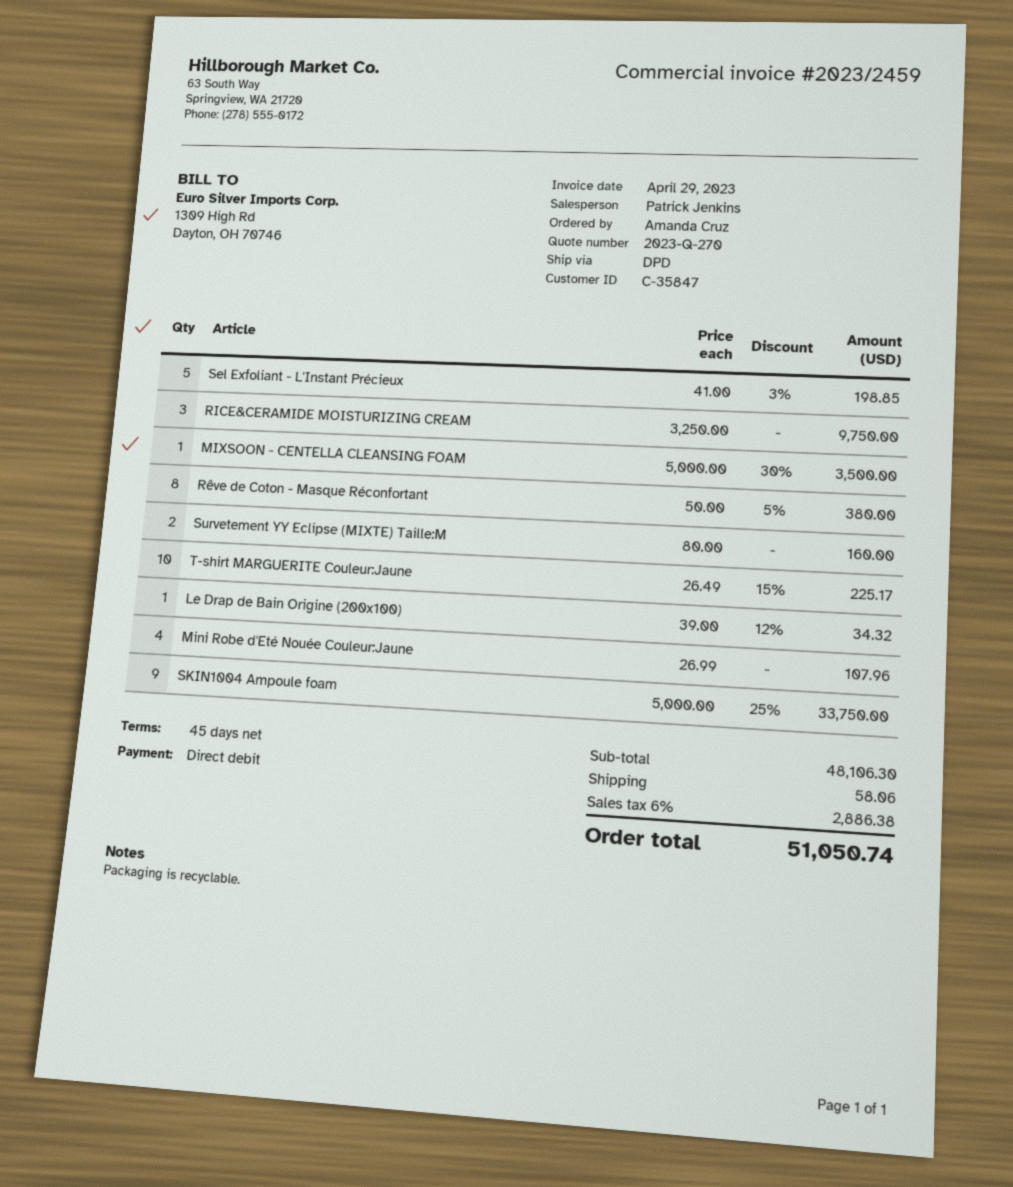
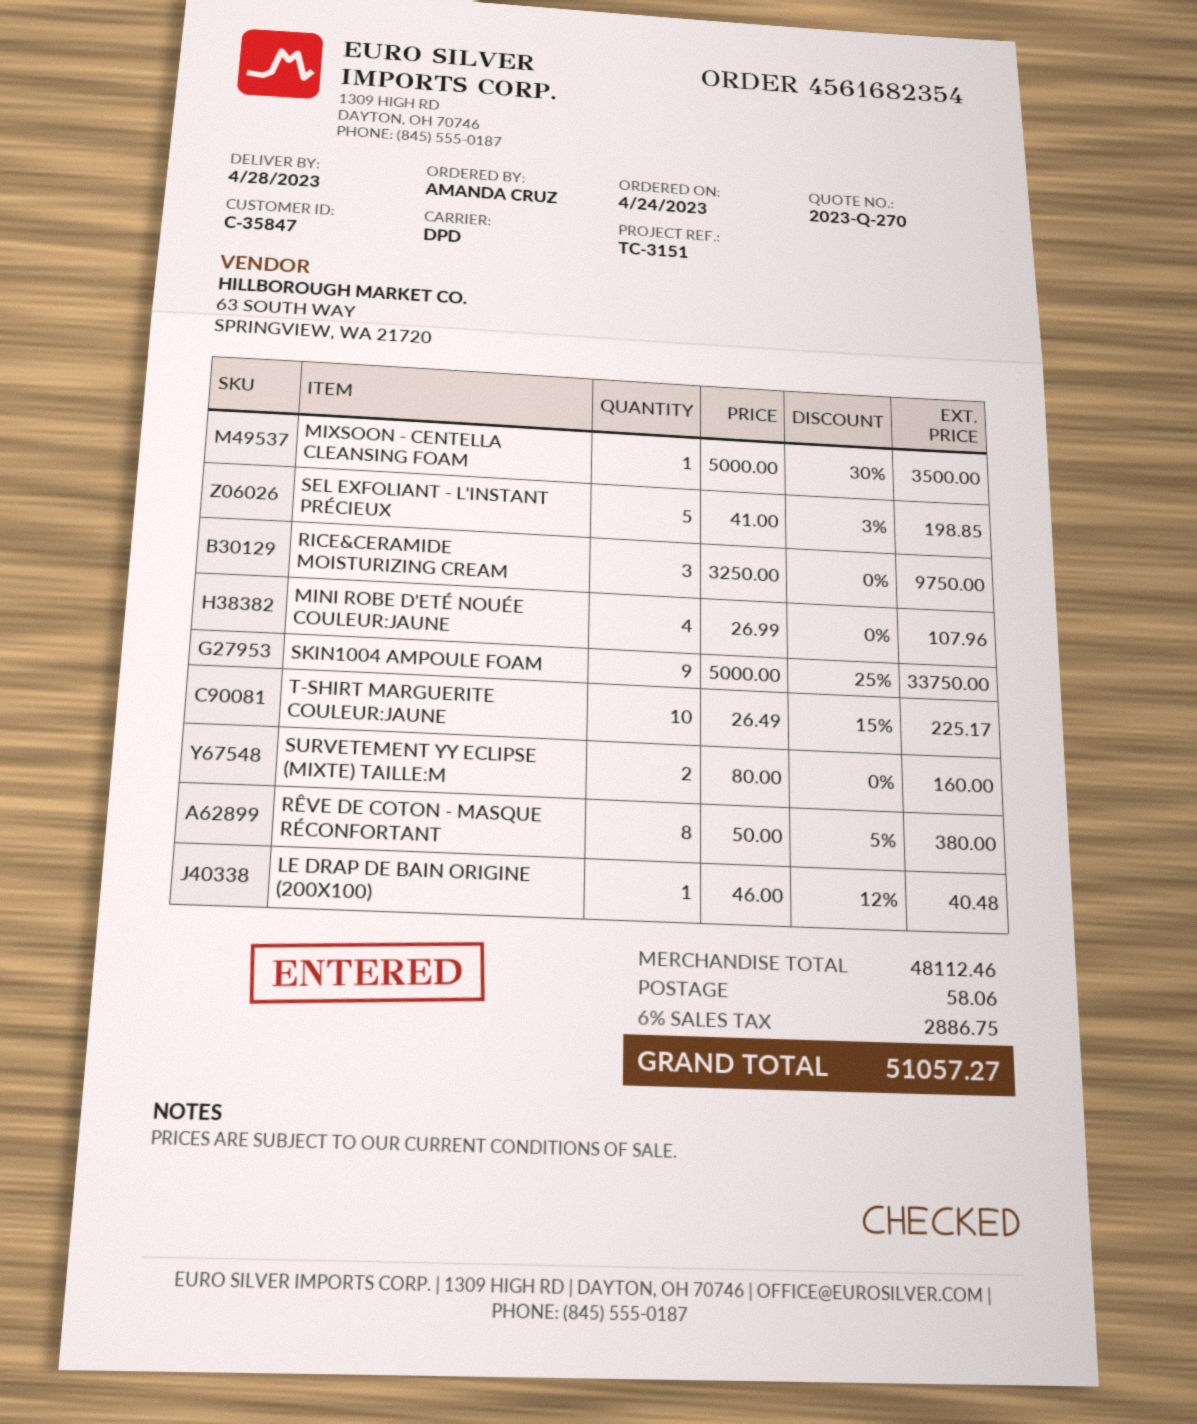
Le Drap de Bain Origine (200x100): 1 x 39.00 - 12% = 34.32 -> 1 x 46.00 - 12% = 40.48
subtotal: 48106.30 -> 48112.46
tax: 6% = 2886.38 -> 6% = 2886.75
total: 51050.74 -> 51057.27

